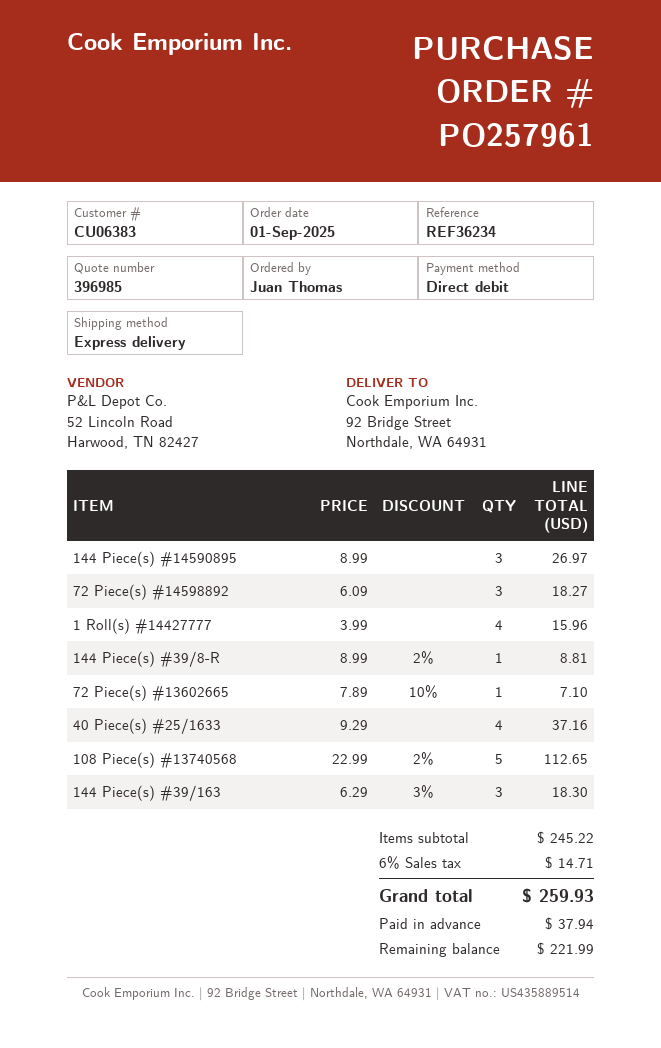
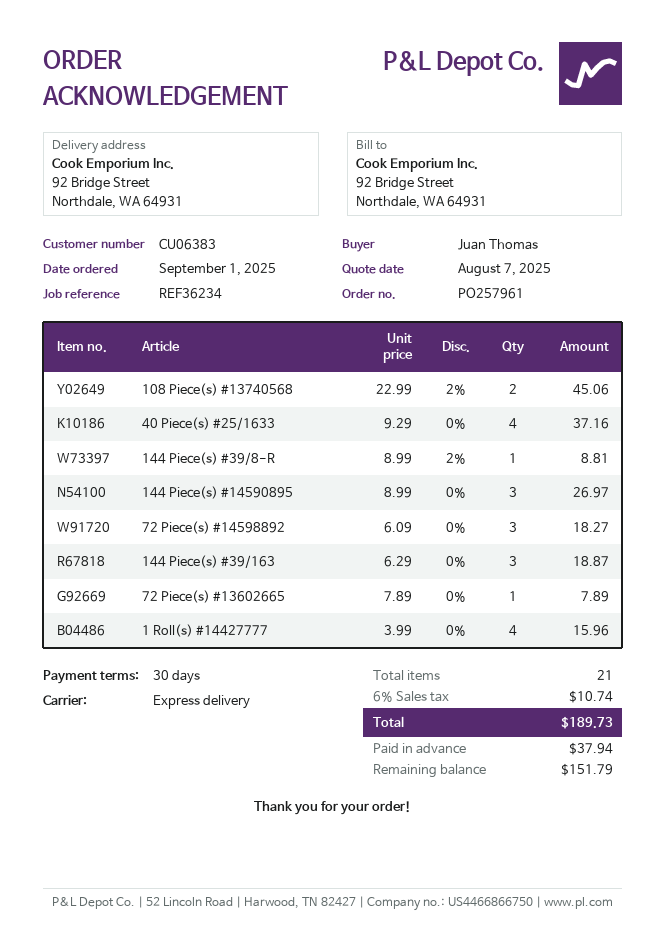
72 Piece(s) #13602665: 1 x 7.89 - 10% = 7.10 -> 1 x 7.89 = 7.89
108 Piece(s) #13740568: 5 x 22.99 - 2% = 112.65 -> 2 x 22.99 - 2% = 45.06
144 Piece(s) #39/163: 3 x 6.29 - 3% = 18.30 -> 3 x 6.29 = 18.87
tax: 6% = 14.71 -> 6% = 10.74
total: 259.93 -> 189.73
balance: 221.99 -> 151.79

